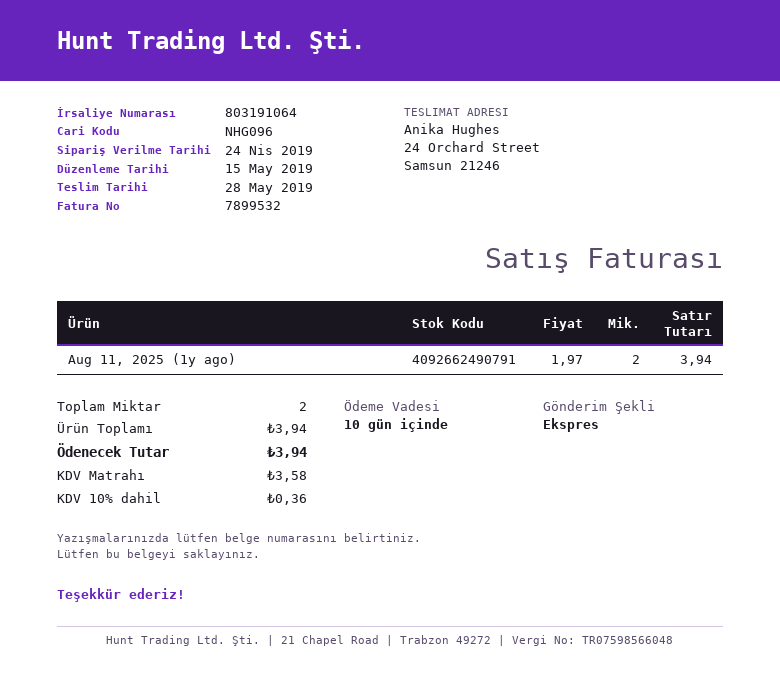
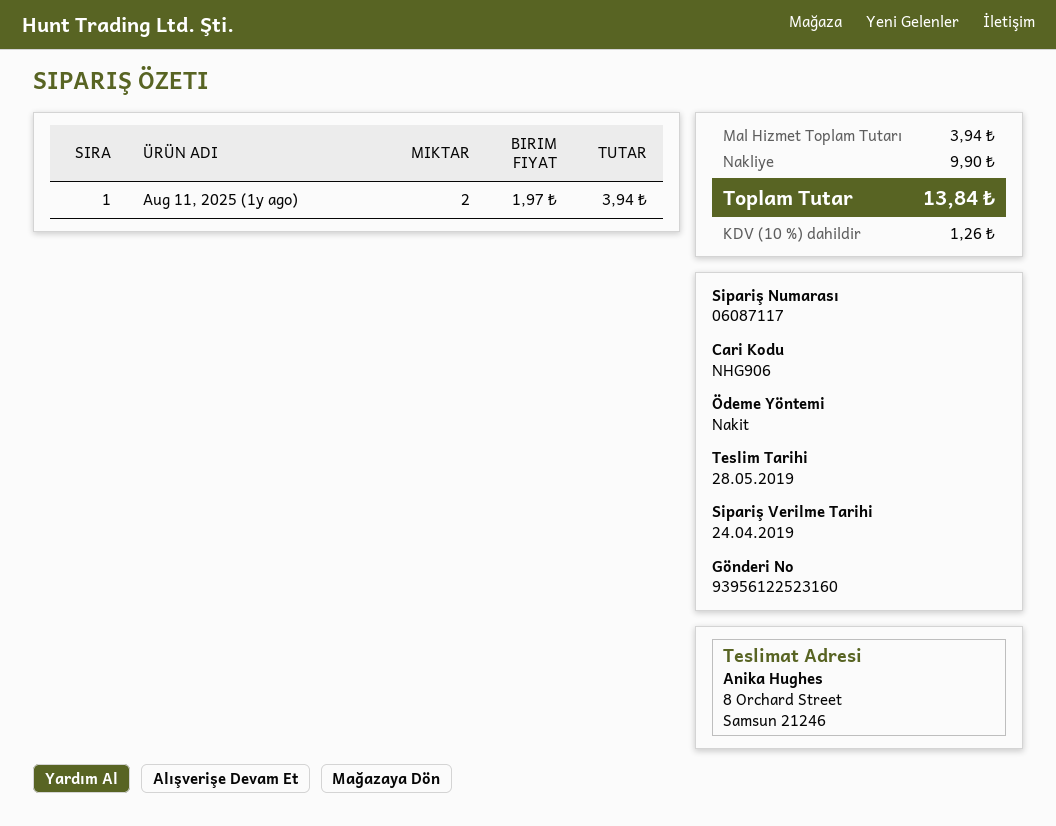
customer number: NHG096 -> NHG906
ship to: 24 Orchard Street, Samsun 21246 -> 8 Orchard Street, Samsun 21246
shipping: none -> 9.90
tax: 10% = 0.36 -> 10% = 1.26
total: 3.94 -> 13.84

